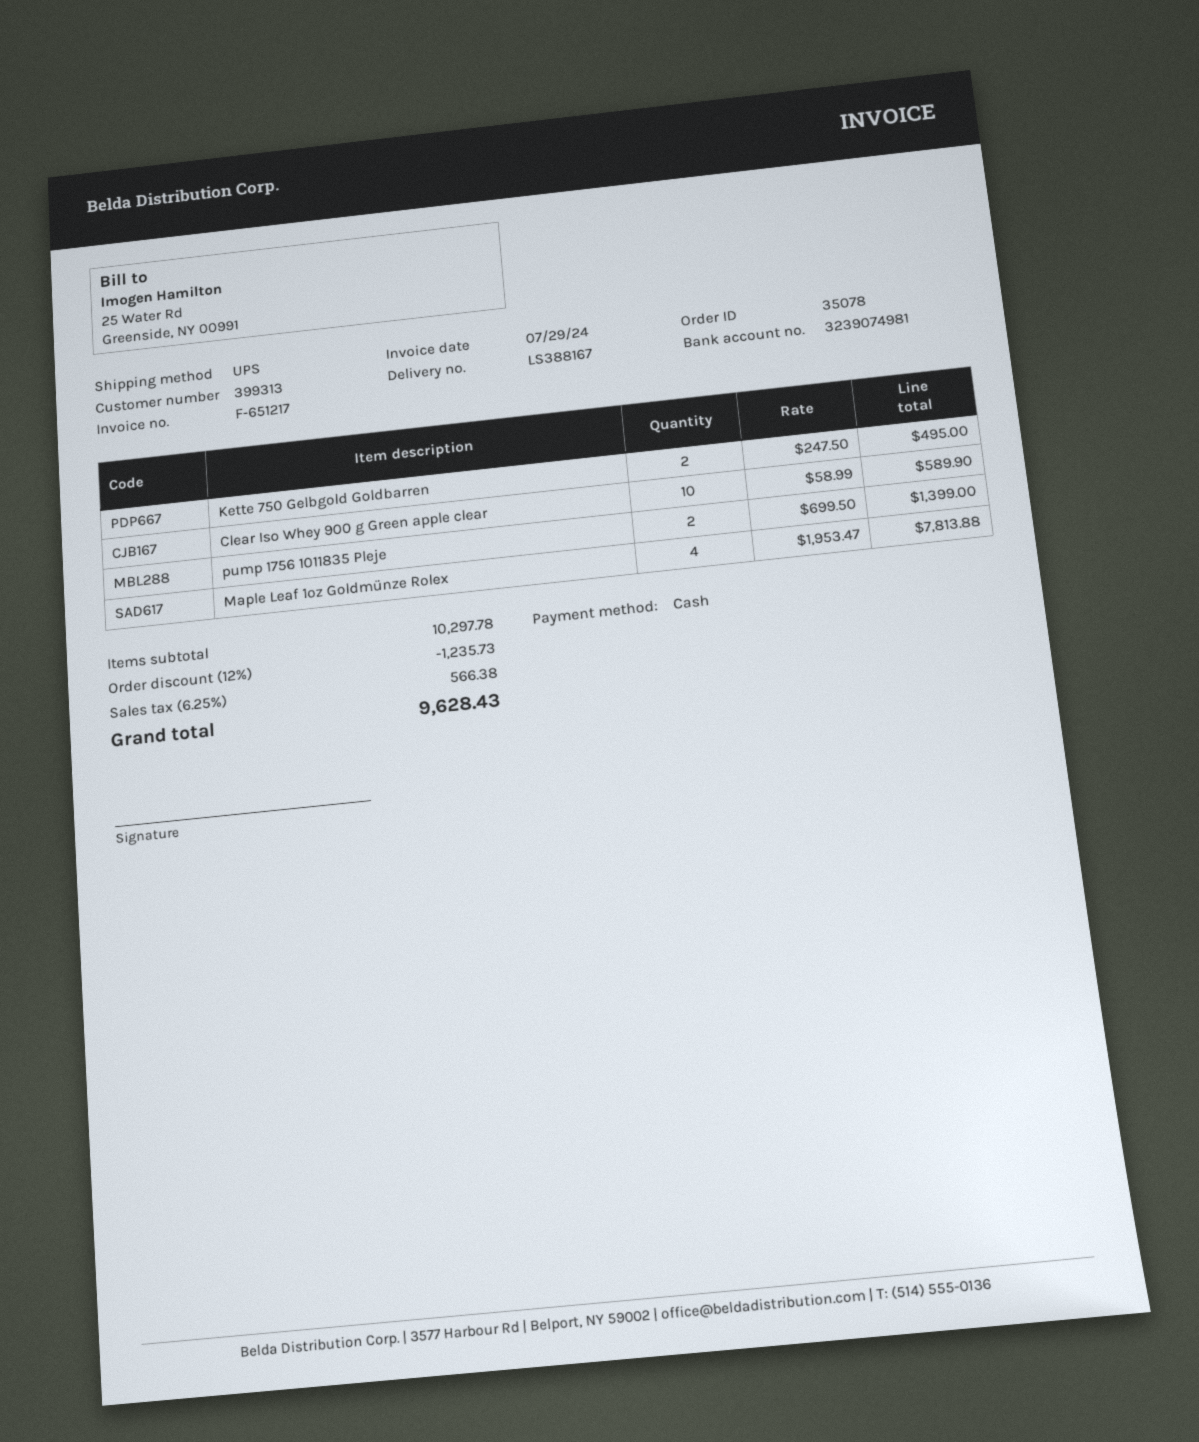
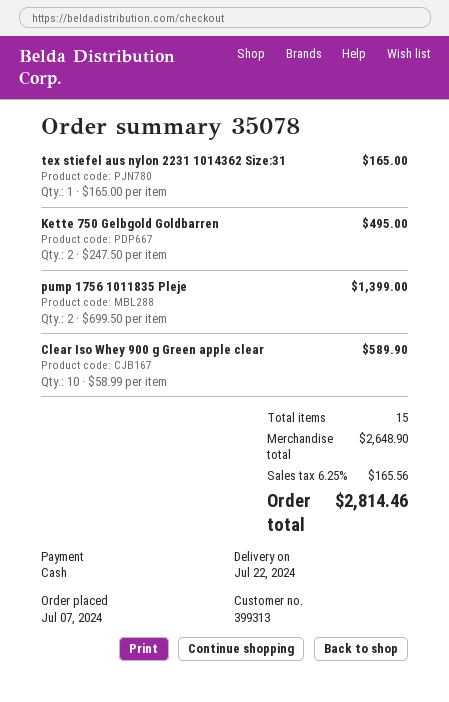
Maple Leaf 1oz Goldmünze Rolex: 4 x 1953.47 = 7813.88 -> none
tex stiefel aus nylon 2231 1014362 Size:31: none -> 1 x 165.00 = 165.00
subtotal: 10297.78 -> 2648.90
discount: 12% = 1235.73 -> none
tax: 6.25% = 566.38 -> 6.25% = 165.56
total: 9628.43 -> 2814.46

